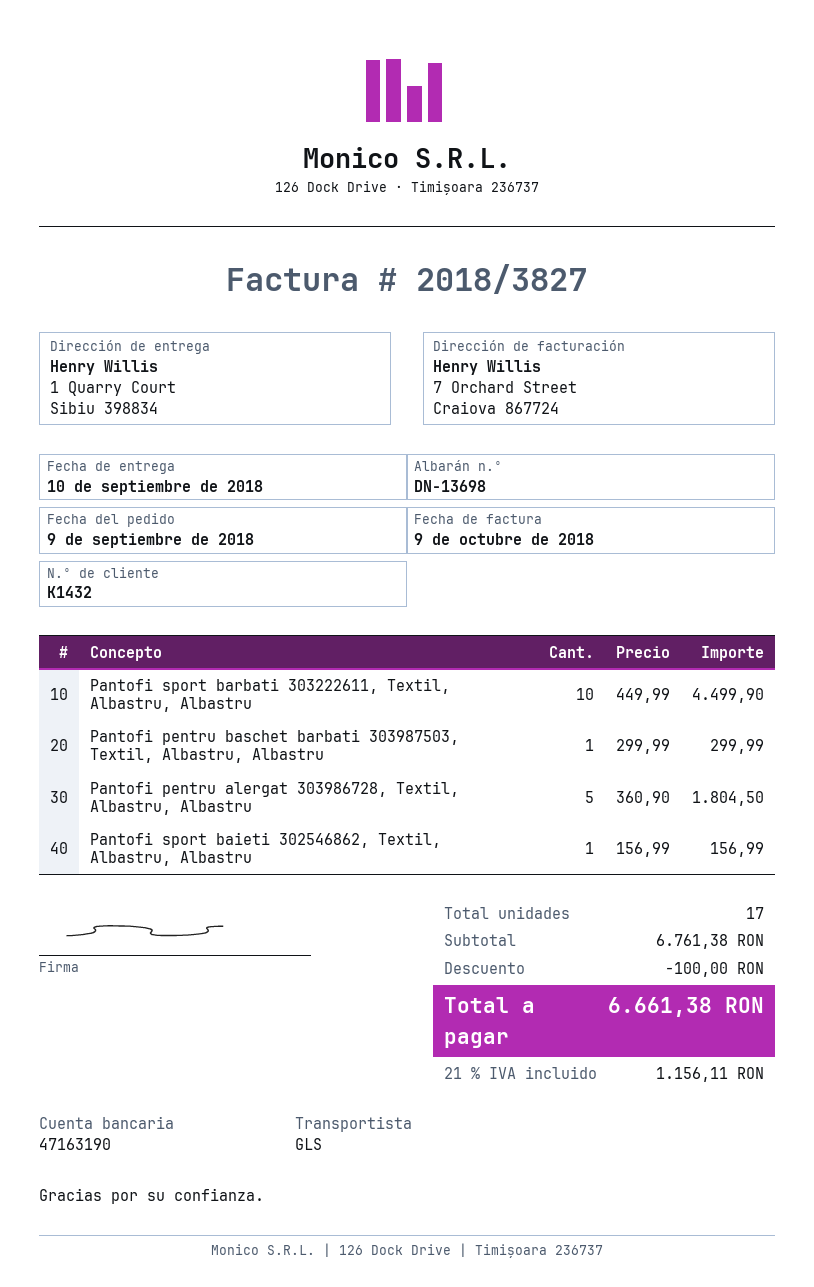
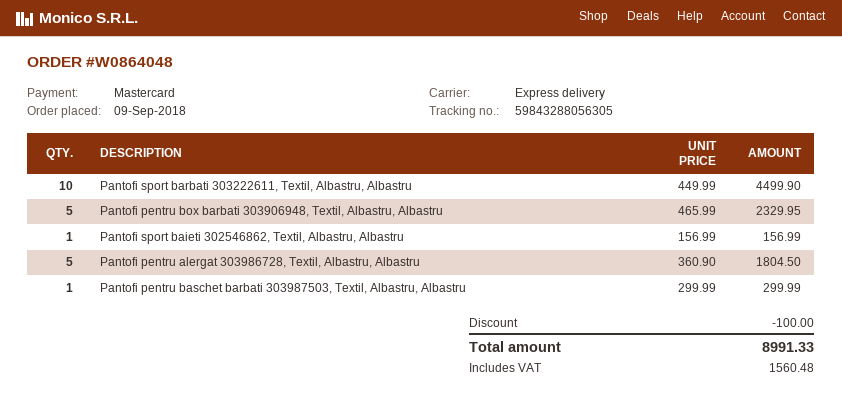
shipping method: GLS -> express
Pantofi pentru box barbati 303906948, Textil, Albastru, Albastru: none -> 5 x 465.99 = 2329.95
tax: 1156.11 -> 1560.48
total: 6661.38 -> 8991.33

